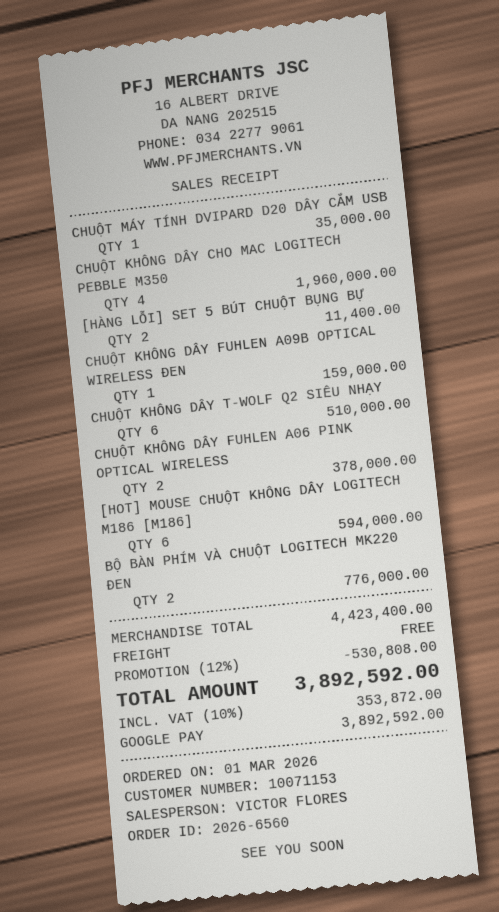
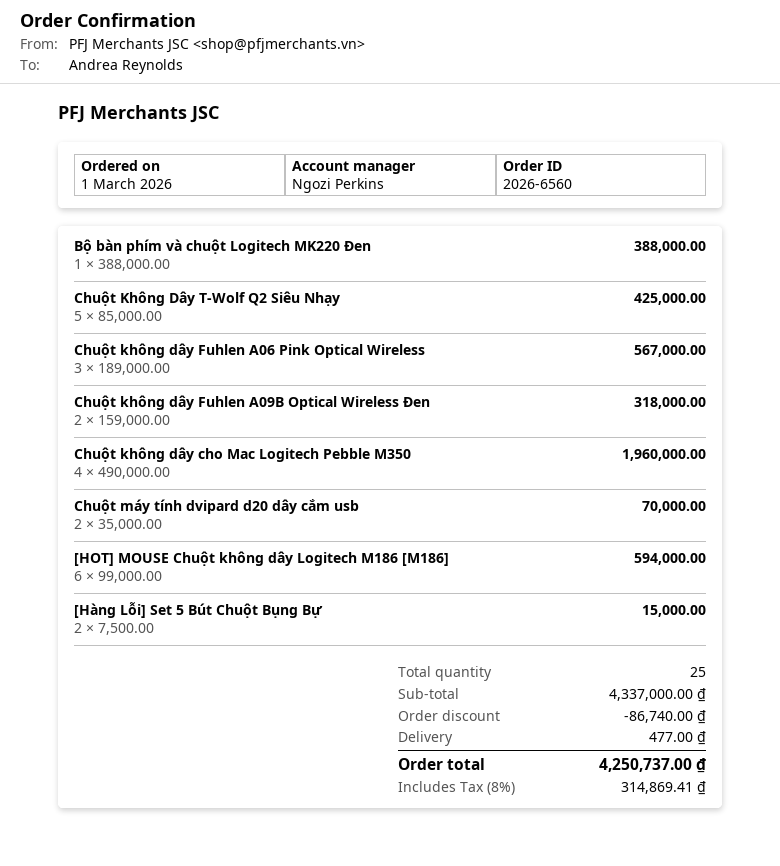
sales rep: VICTOR FLORES -> Ngozi Perkins
CHUỘT MÁY TÍNH DVIPARD D20 DÂY CẮM USB: 1 for 35000.00 -> 2 for 70000.00
[HÀNG LỖI] SET 5 BÚT CHUỘT BỤNG BỰ: 2 for 11400.00 -> 2 for 15000.00
CHUỘT KHÔNG DÂY FUHLEN A09B OPTICAL WIRELESS ĐEN: 1 for 159000.00 -> 2 for 318000.00
CHUỘT KHÔNG DÂY T-WOLF Q2 SIÊU NHẠY: 6 for 510000.00 -> 5 for 425000.00
CHUỘT KHÔNG DÂY FUHLEN A06 PINK OPTICAL WIRELESS: 2 for 378000.00 -> 3 for 567000.00
BỘ BÀN PHÍM VÀ CHUỘT LOGITECH MK220 ĐEN: 2 for 776000.00 -> 1 for 388000.00
subtotal: 4423400.00 -> 4337000.00
discount: 530808.00 -> 86740.00
shipping: 0.00 -> 477.00
tax: 10% = 353872.00 -> 8% = 314869.41
total: 3892592.00 -> 4250737.00

